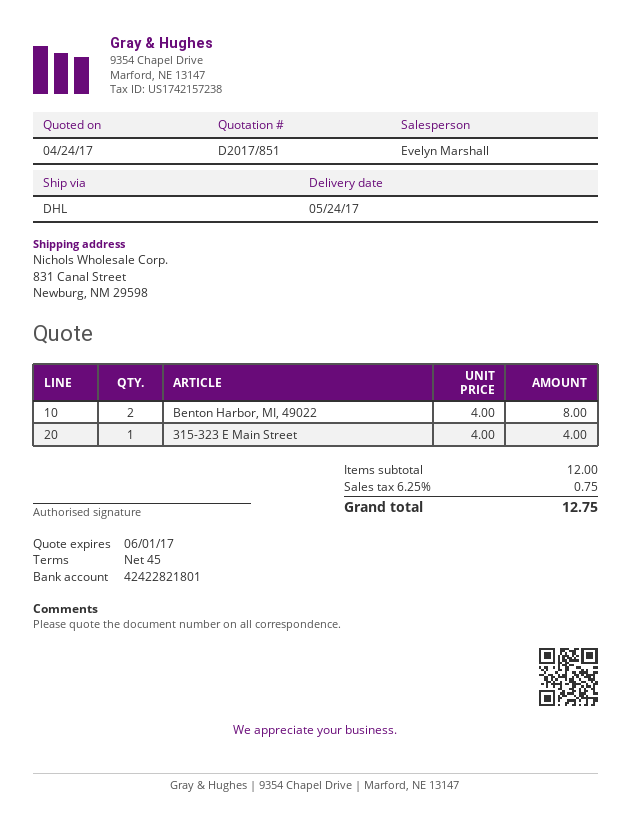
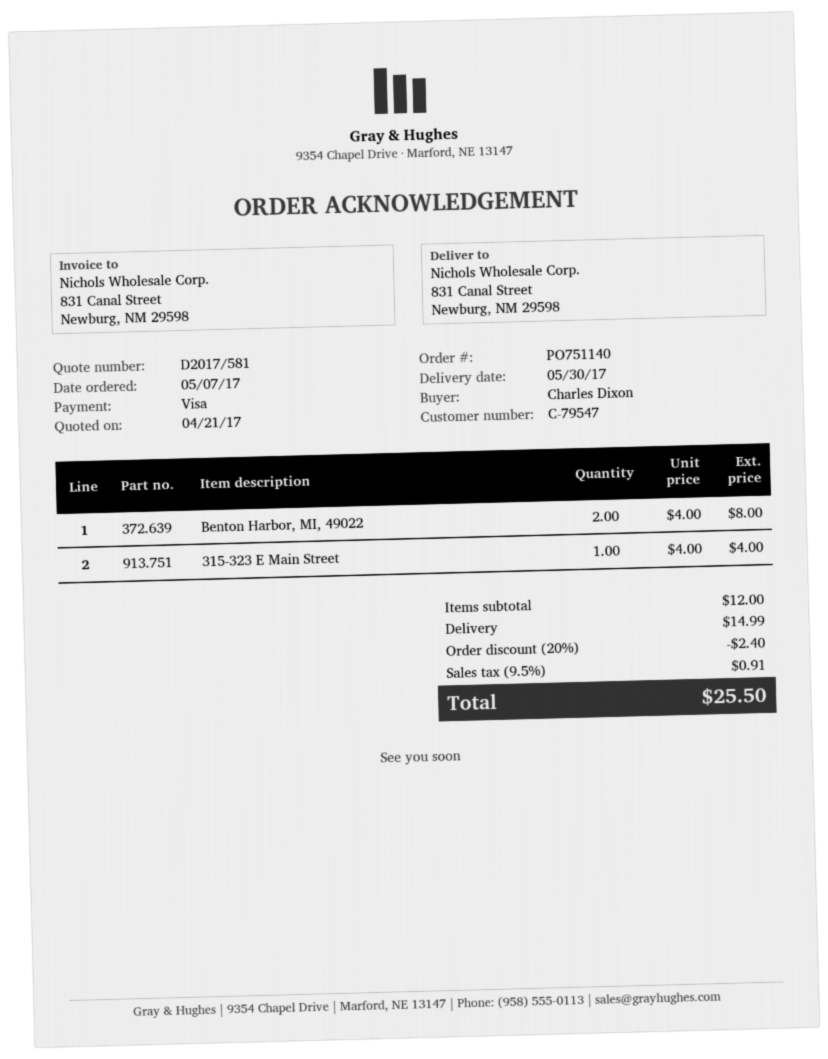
quote number: D2017/851 -> D2017/581
quote date: 2017-04-24 -> 2017-04-21
delivery date: 2017-05-24 -> 2017-05-30
discount: none -> 20% = 2.40
shipping: none -> 14.99
tax: 6.25% = 0.75 -> 9.5% = 0.91
total: 12.75 -> 25.50

